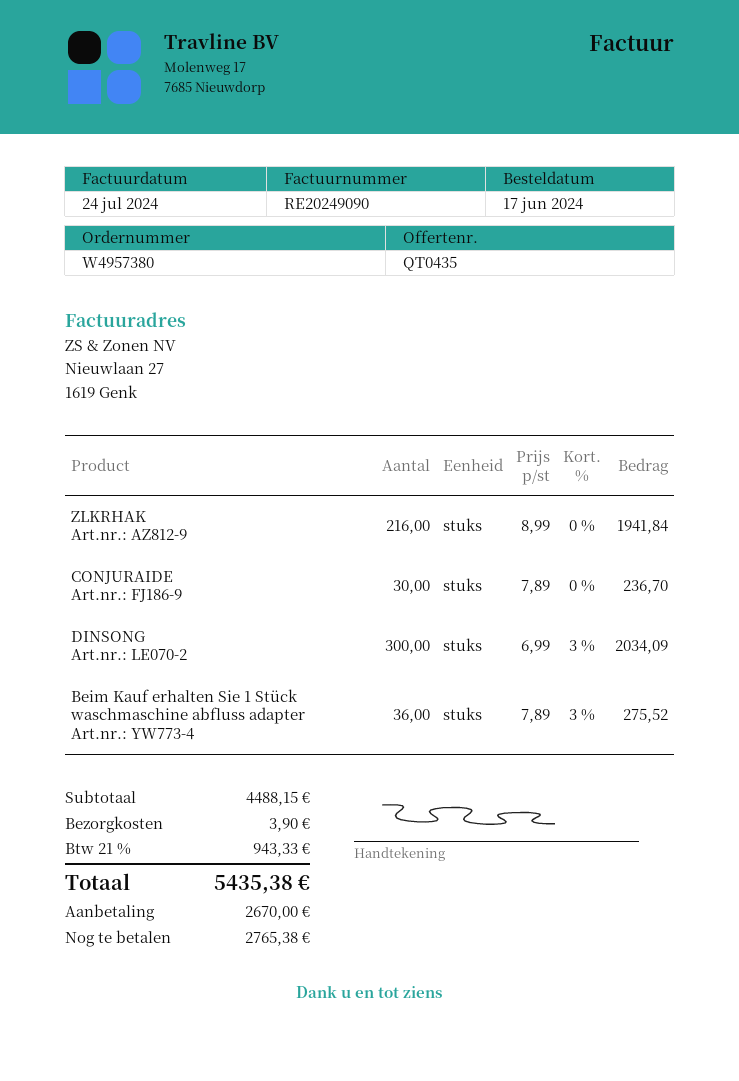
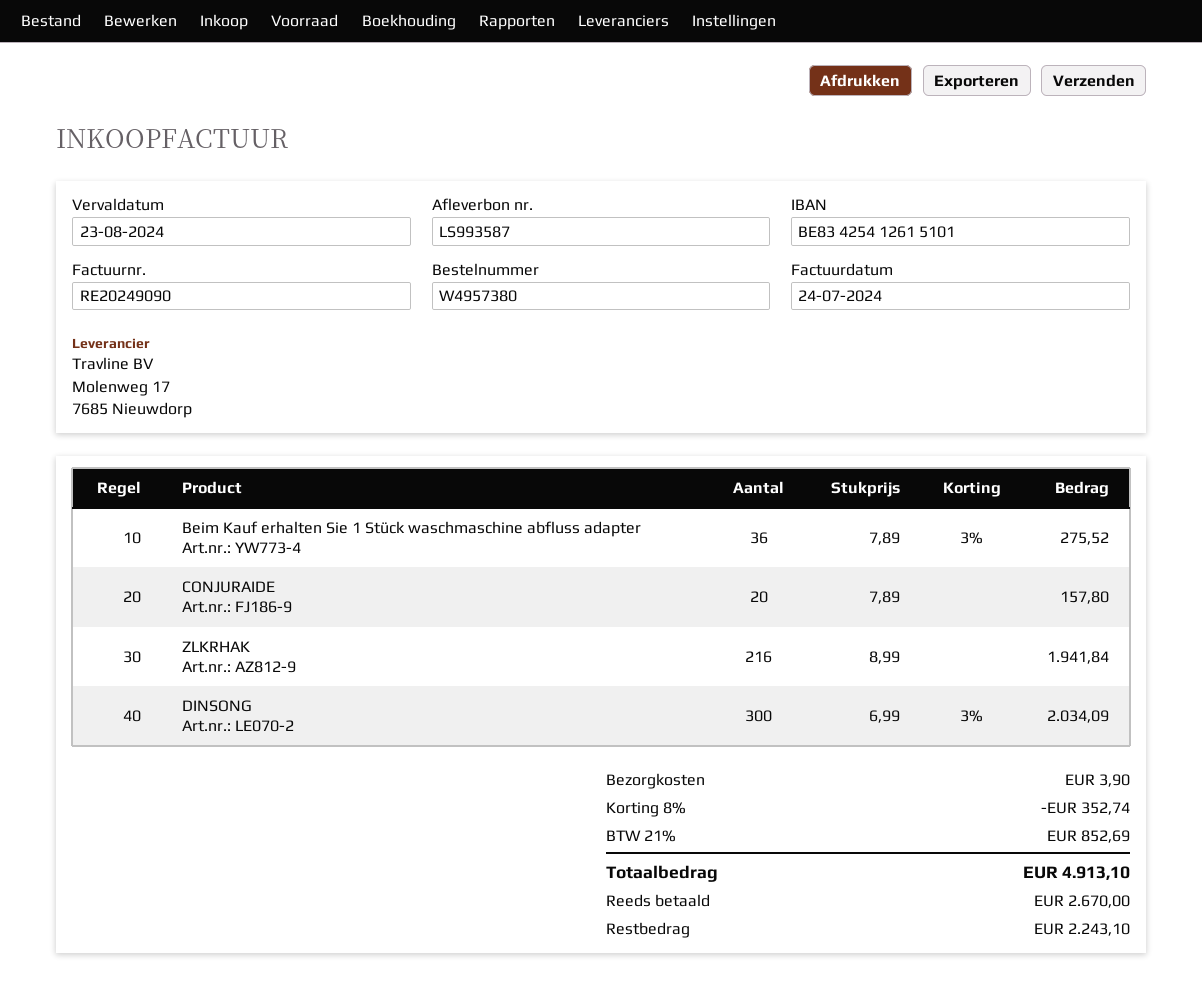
CONJURAIDE: 30 x 7.89 = 236.70 -> 20 x 7.89 = 157.80
discount: none -> 8% = 352.74
tax: 21% = 943.33 -> 21% = 852.69
total: 5435.38 -> 4913.10
balance: 2765.38 -> 2243.10

